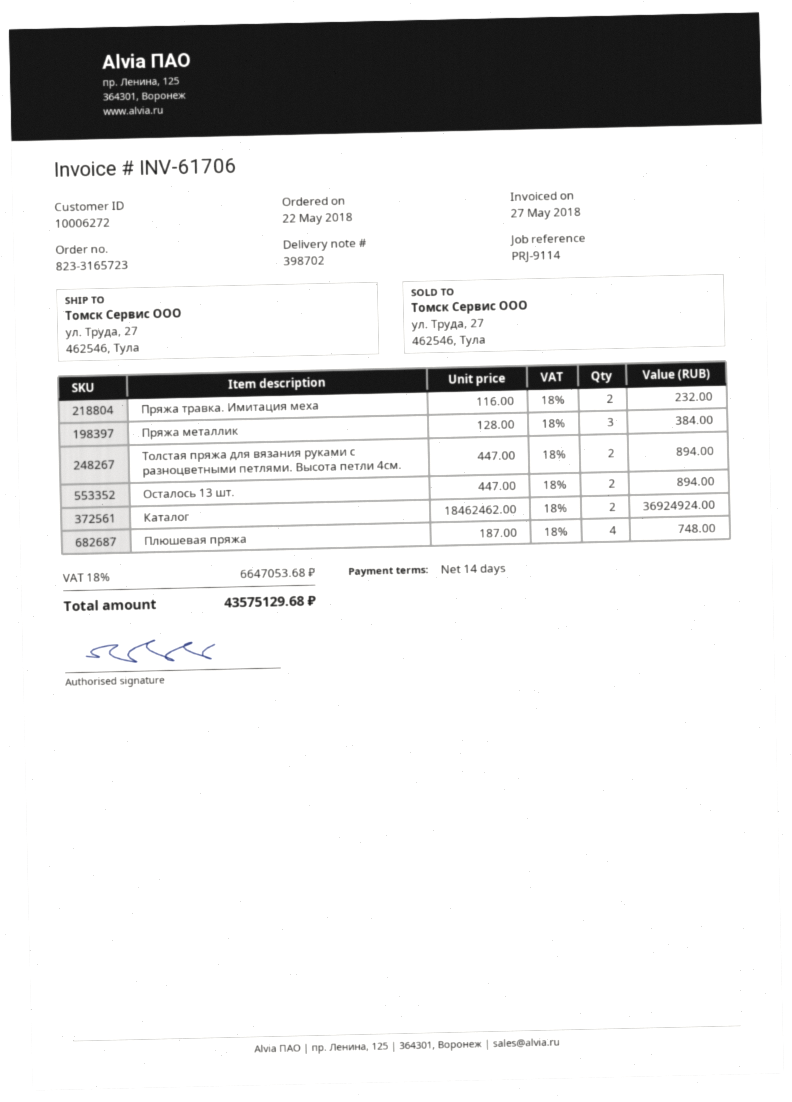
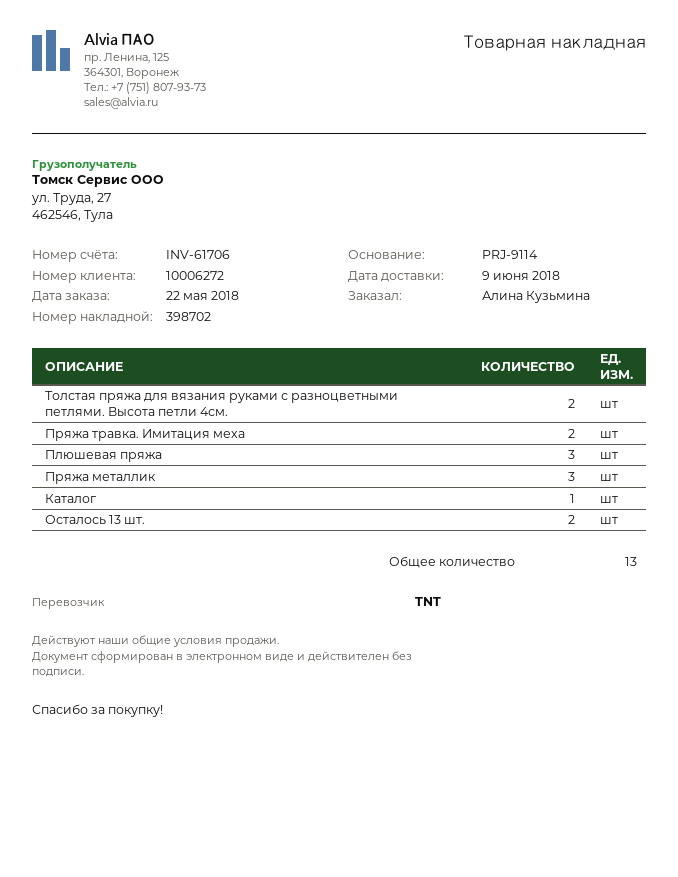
Каталог: 2 -> 1
Плюшевая пряжа: 4 -> 3

